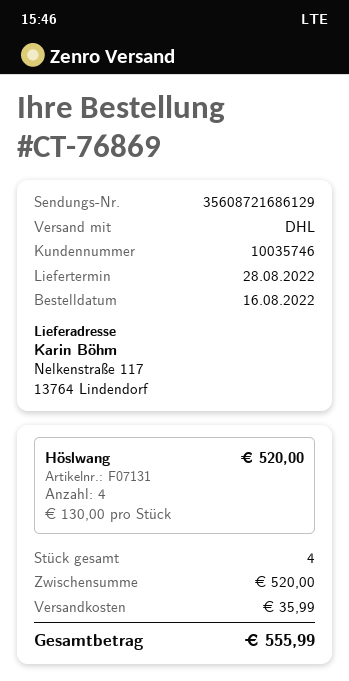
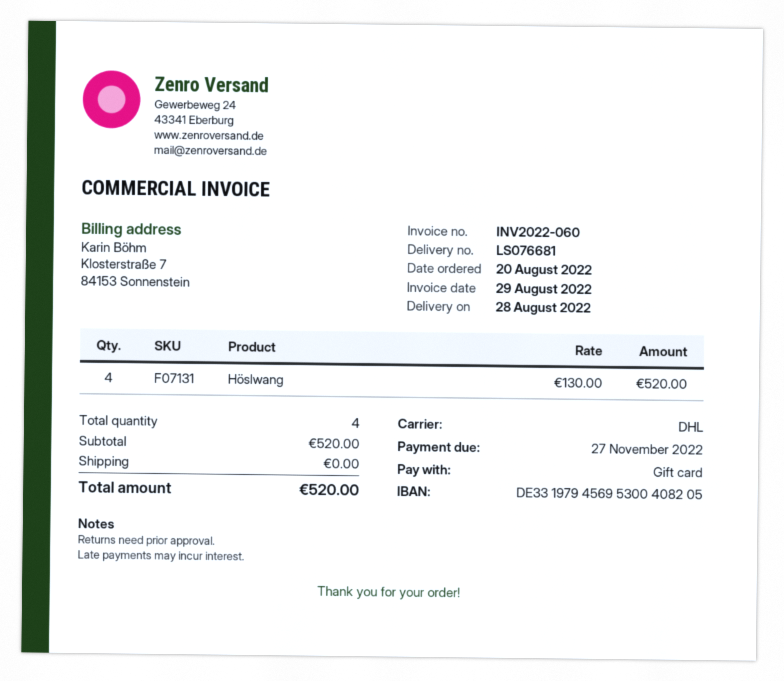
order date: 2022-08-16 -> 2022-08-20
shipping: 35.99 -> 0.00
total: 555.99 -> 520.00

